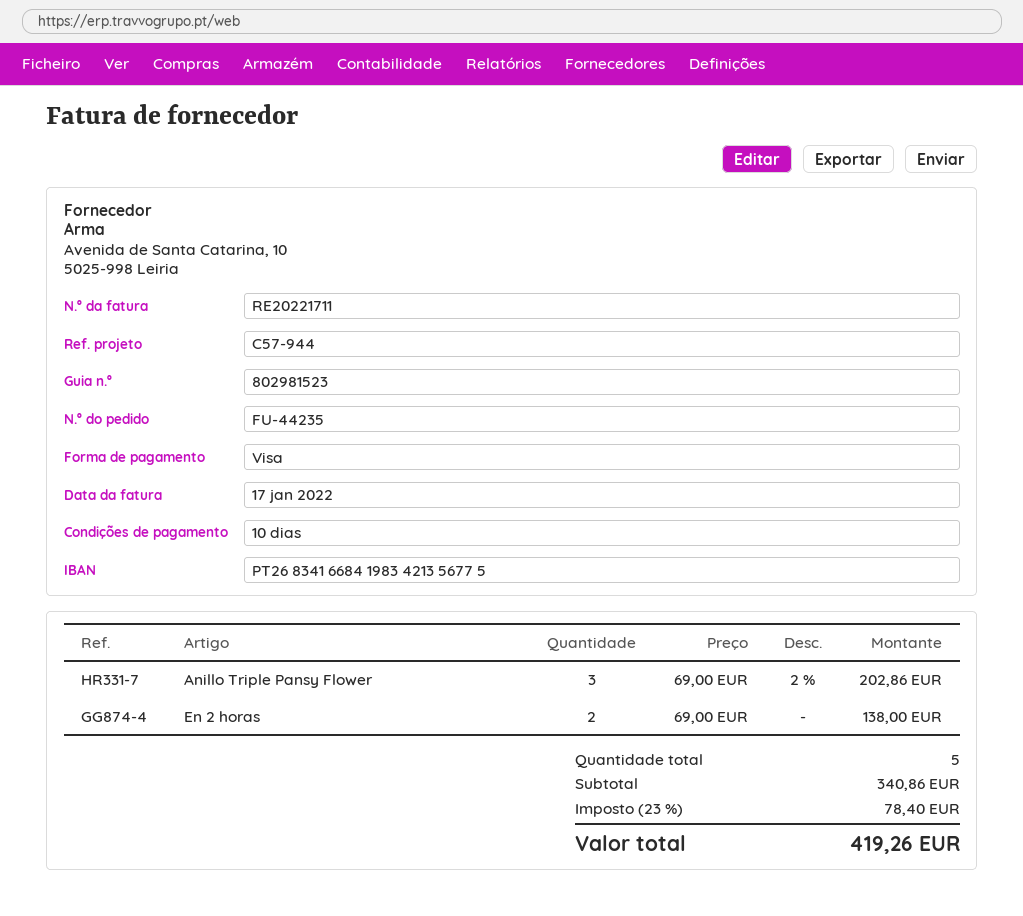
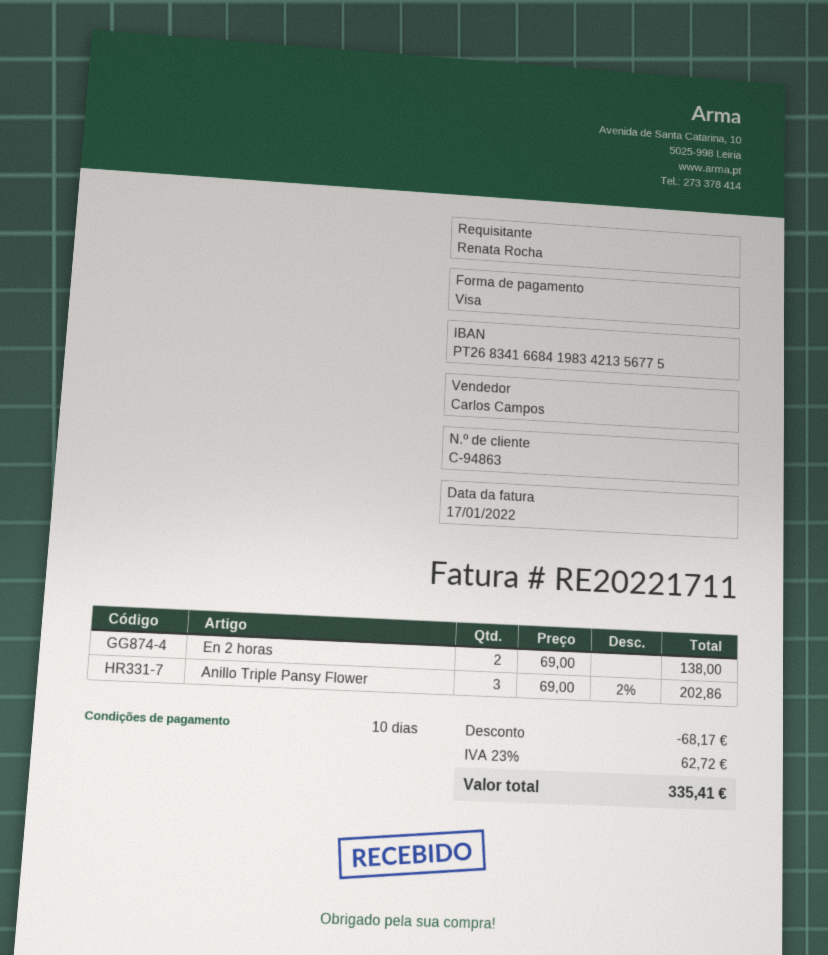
discount: none -> 68.17
tax: 23% = 78.40 -> 23% = 62.72
total: 419.26 -> 335.41

